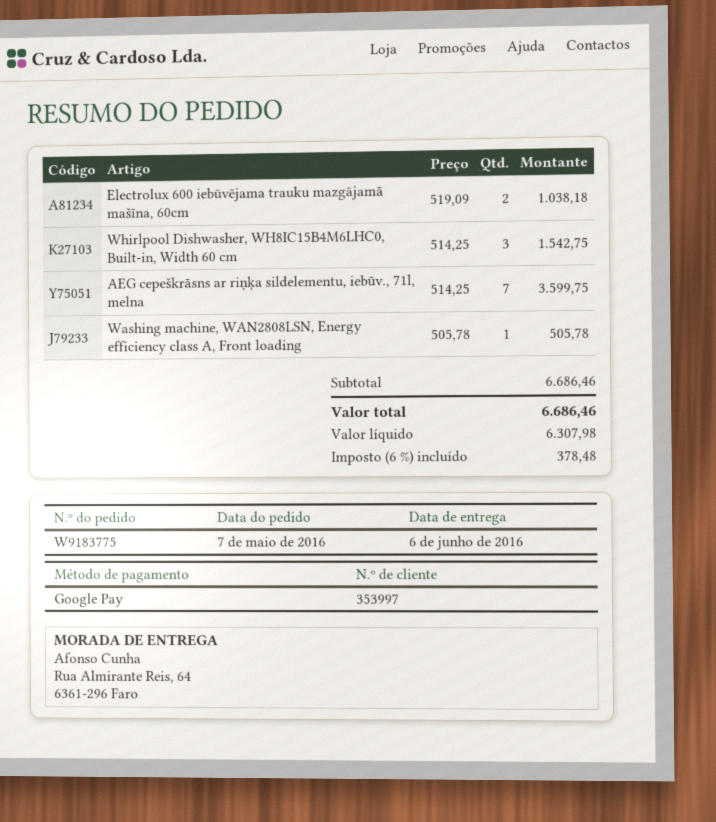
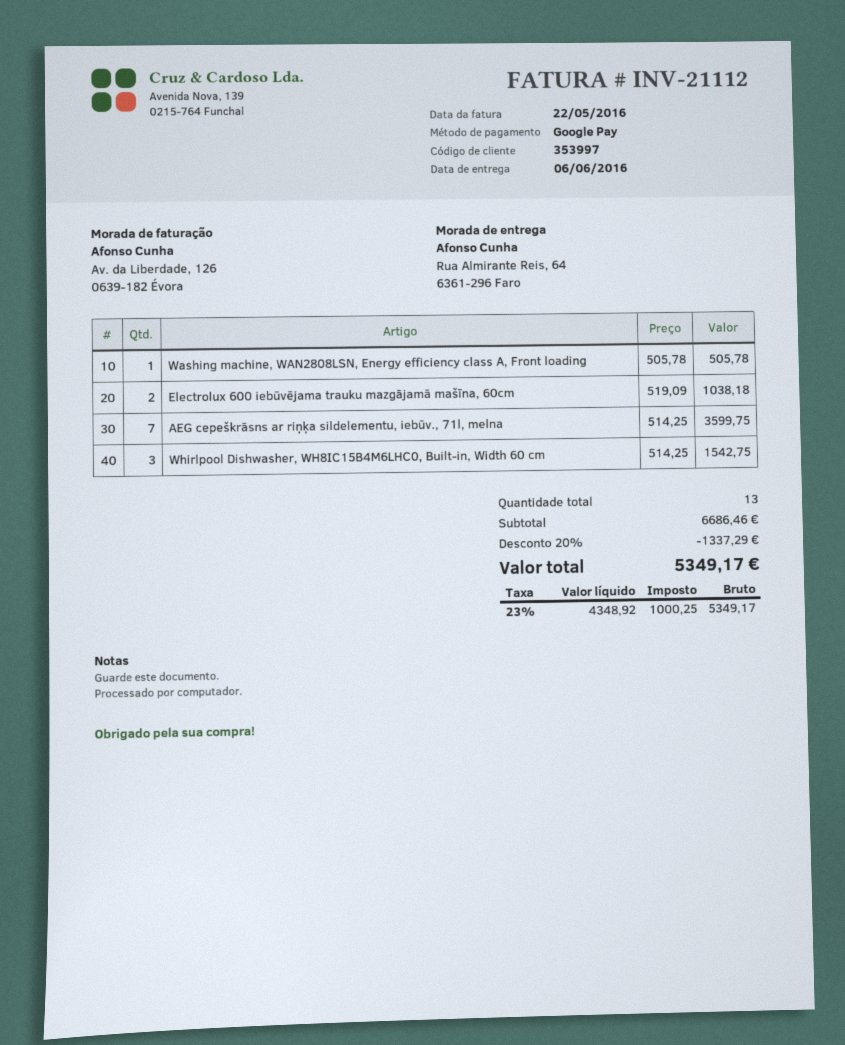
discount: none -> 20% = 1337.29
net: 6307.98 -> 4348.92
tax: 6% = 378.48 -> 23% = 1000.25
total: 6686.46 -> 5349.17

